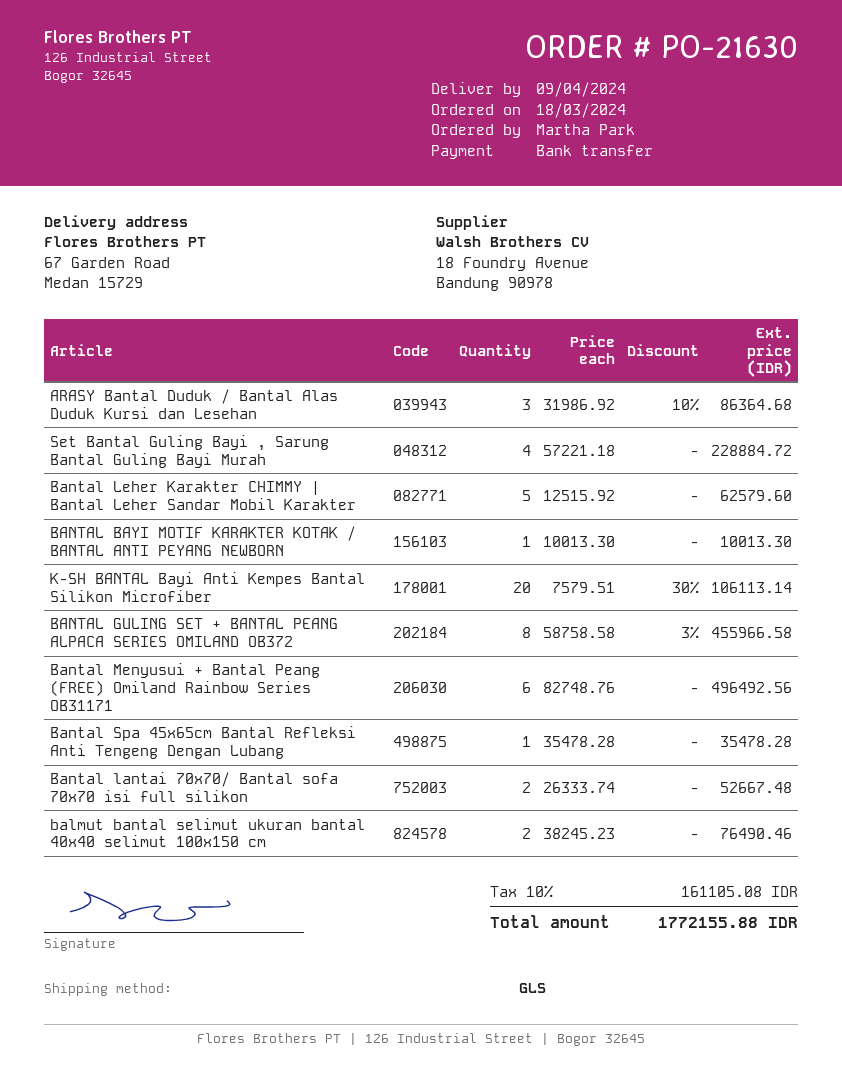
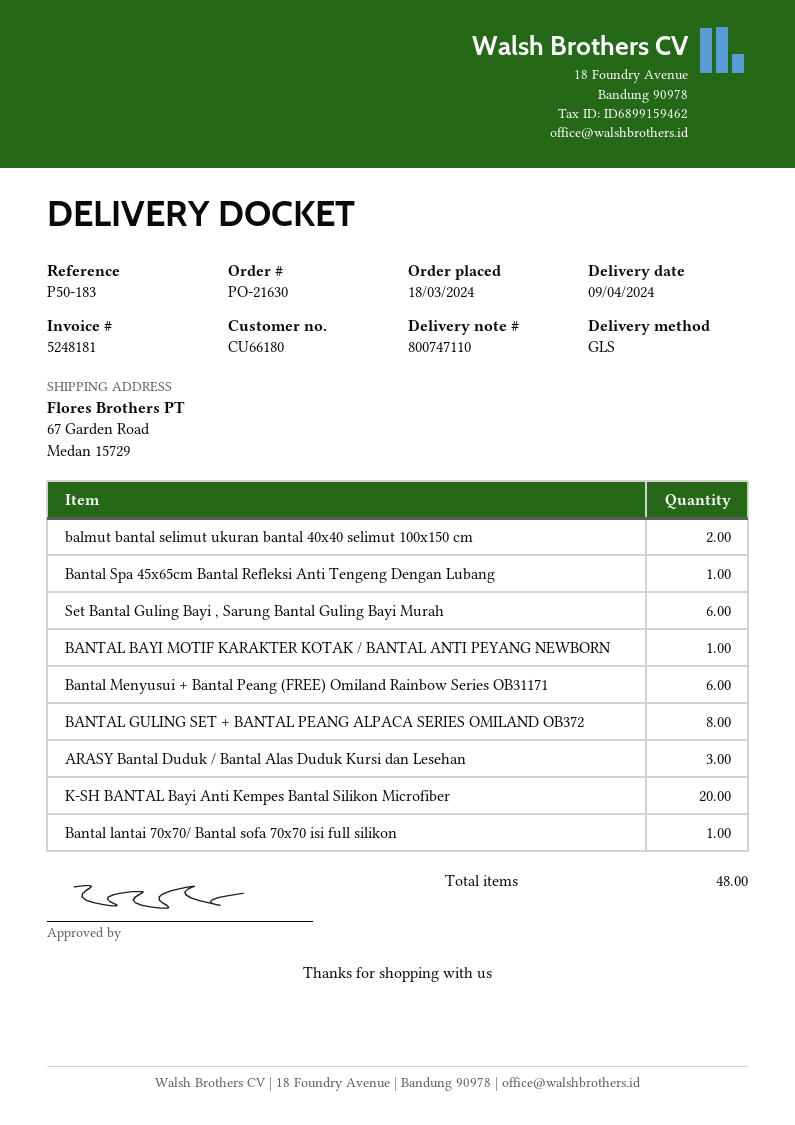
Set Bantal Guling Bayi , Sarung Bantal Guling Bayi Murah: 4 -> 6
Bantal Leher Karakter CHIMMY | Bantal Leher Sandar Mobil Karakter: 5 -> none
Bantal lantai 70x70/ Bantal sofa 70x70 isi full silikon: 2 -> 1

